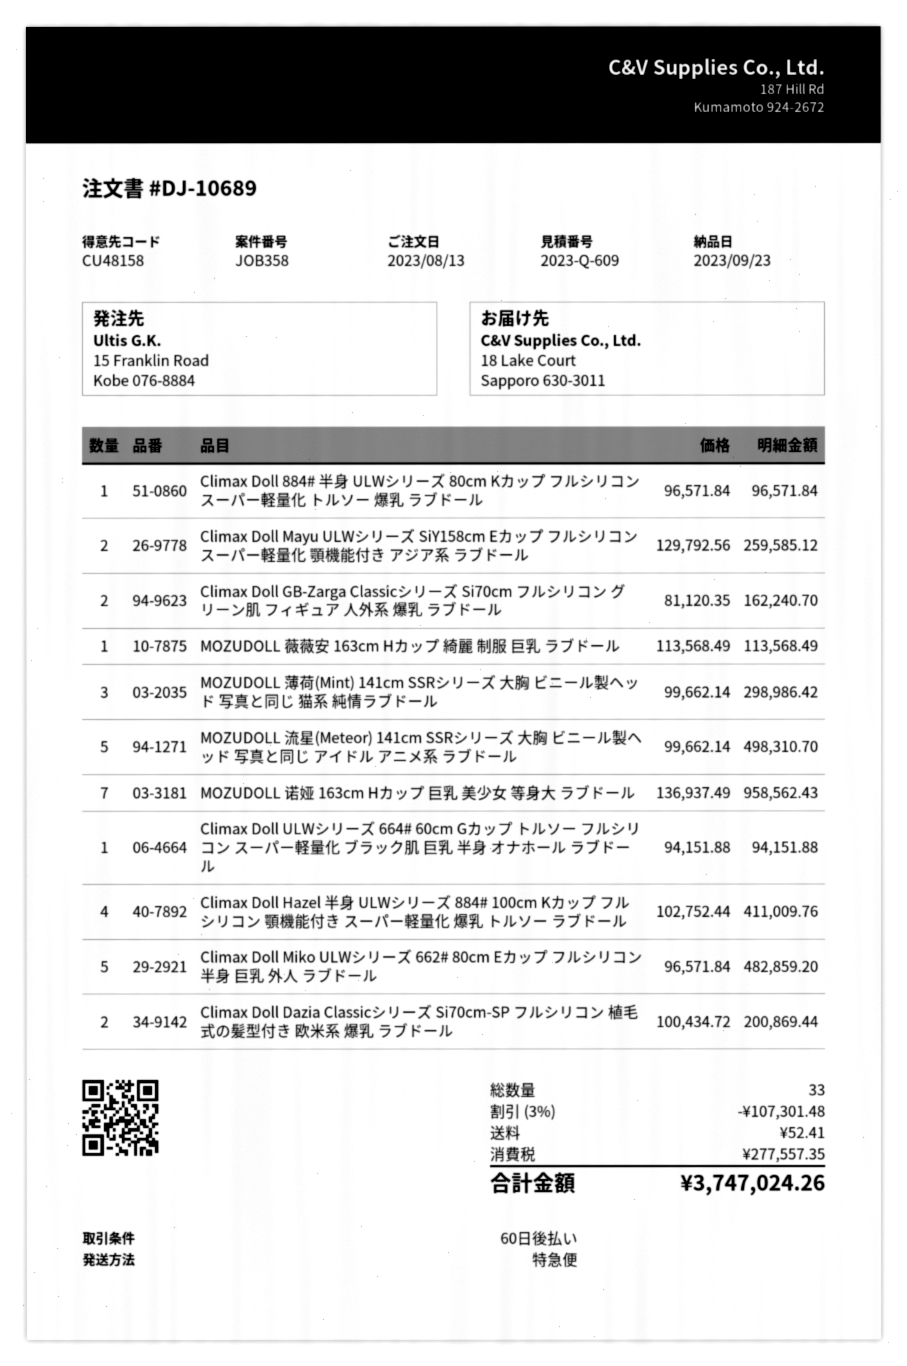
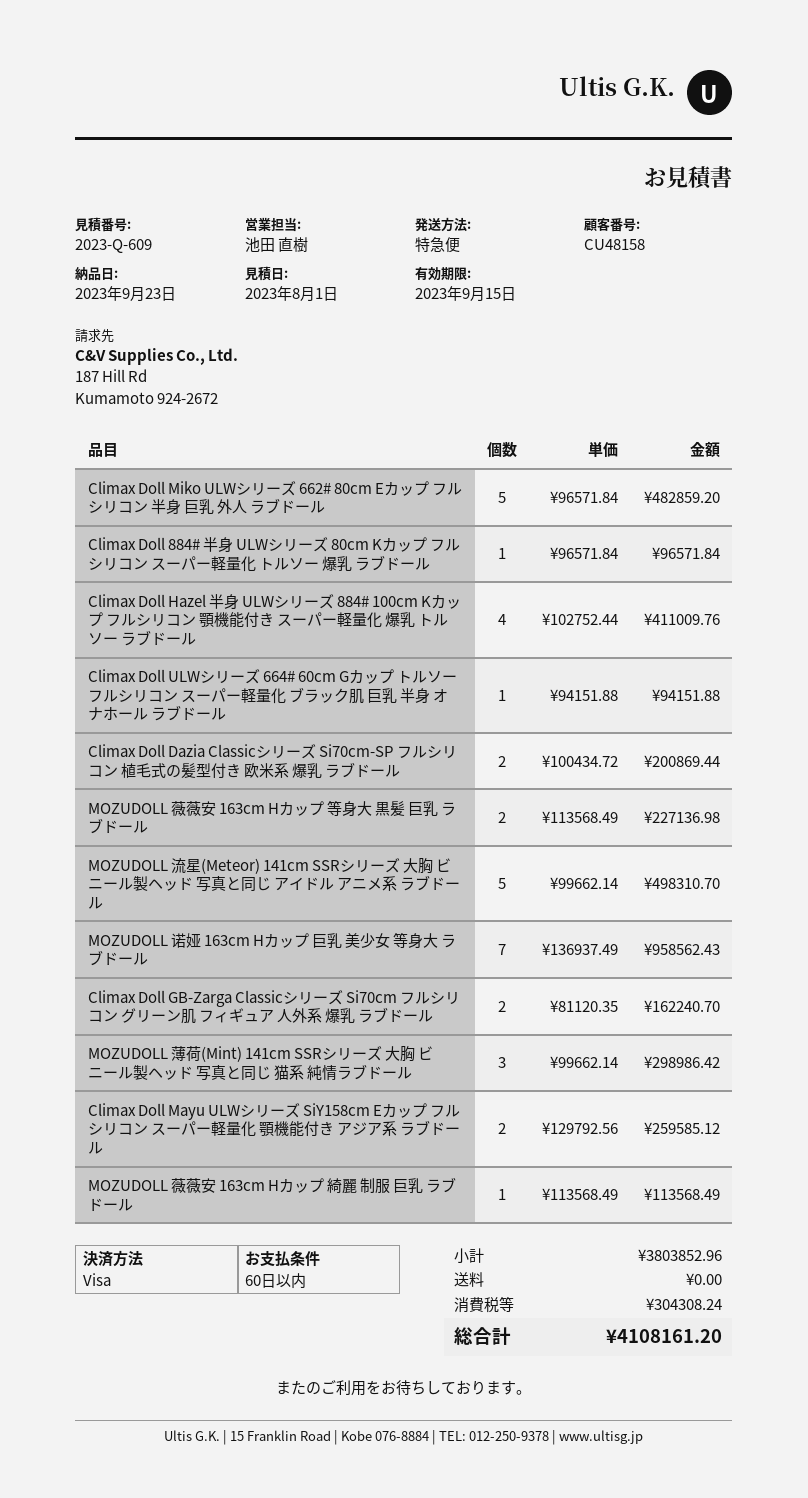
MOZUDOLL 薇薇安 163cm Hカップ 等身大 黒髪 巨乳 ラブドール: none -> 2 x 113568.49 = 227136.98
discount: 3% = 107301.48 -> none
shipping: 52.41 -> 0.00
tax: 277557.35 -> 304308.24
total: 3747024.26 -> 4108161.20

